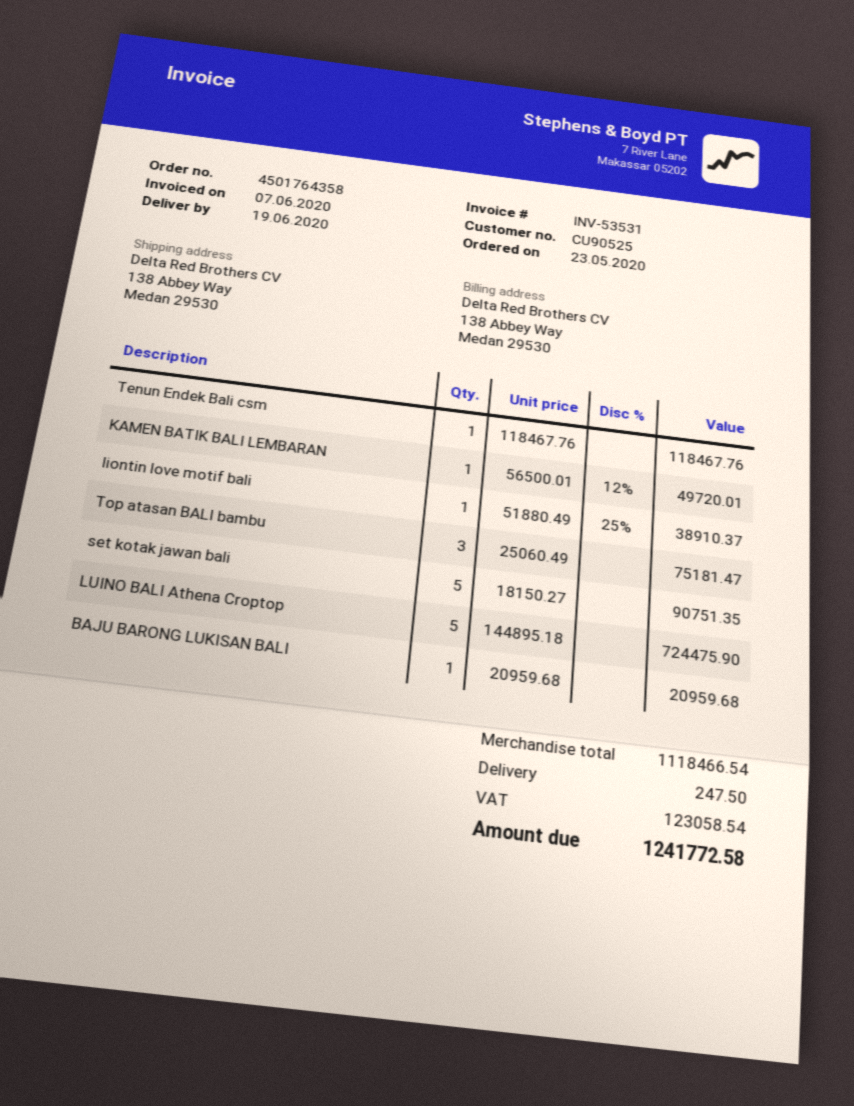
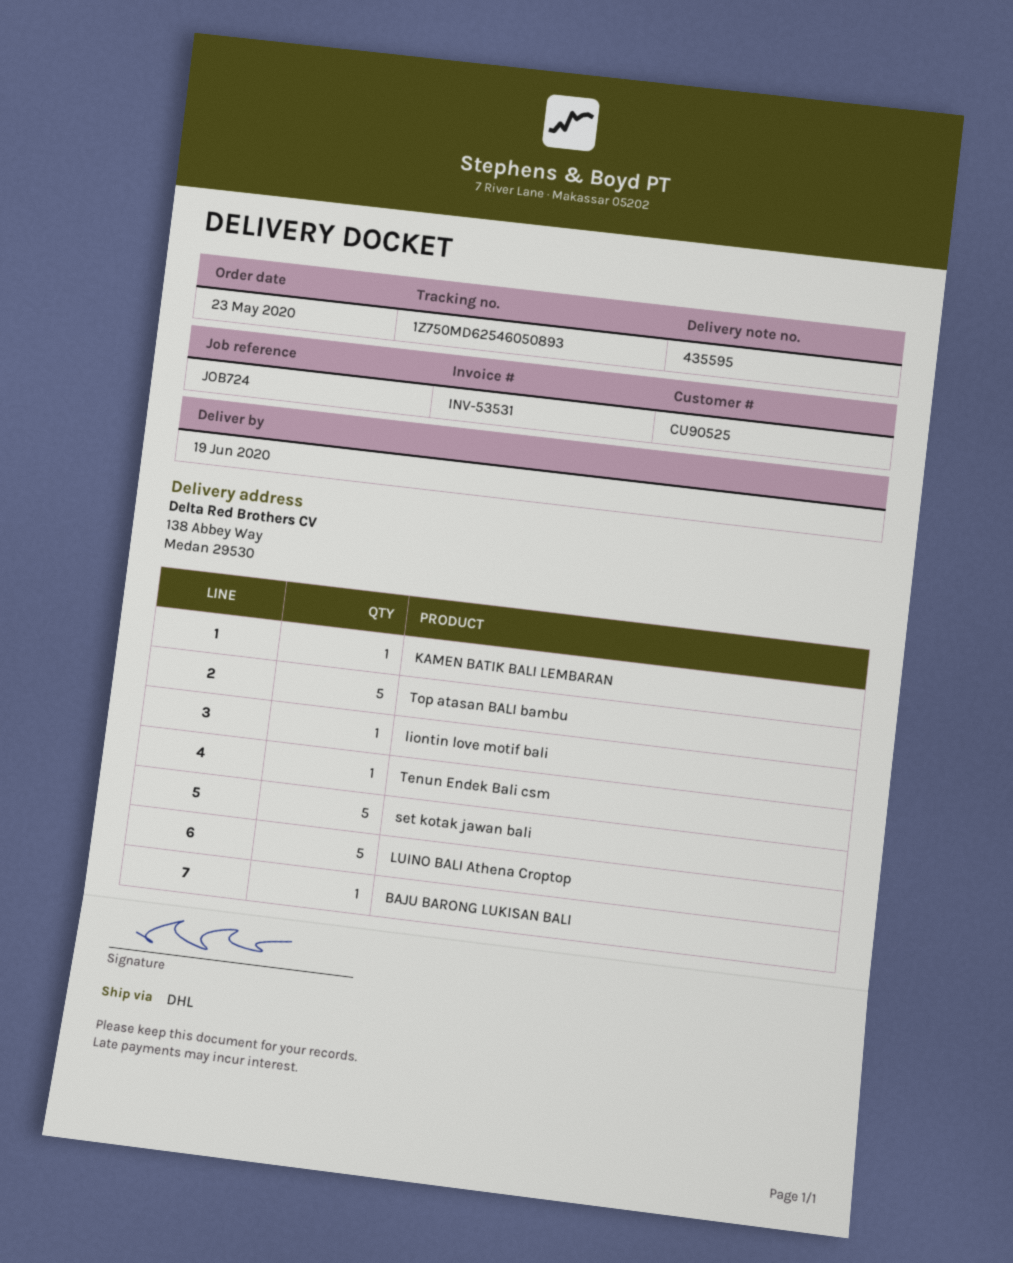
Top atasan BALI bambu: 3 -> 5

